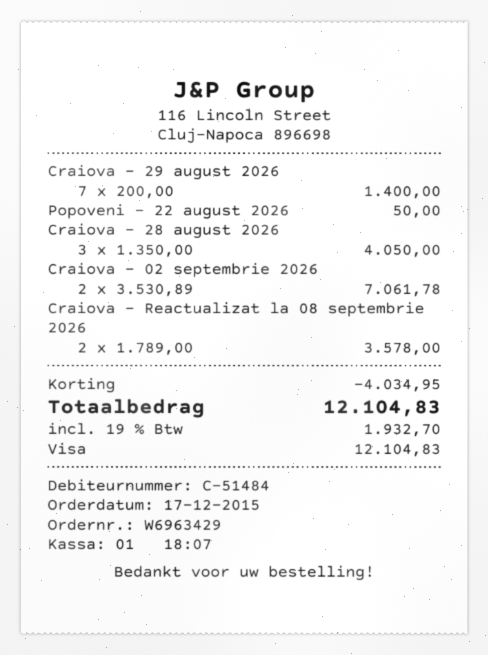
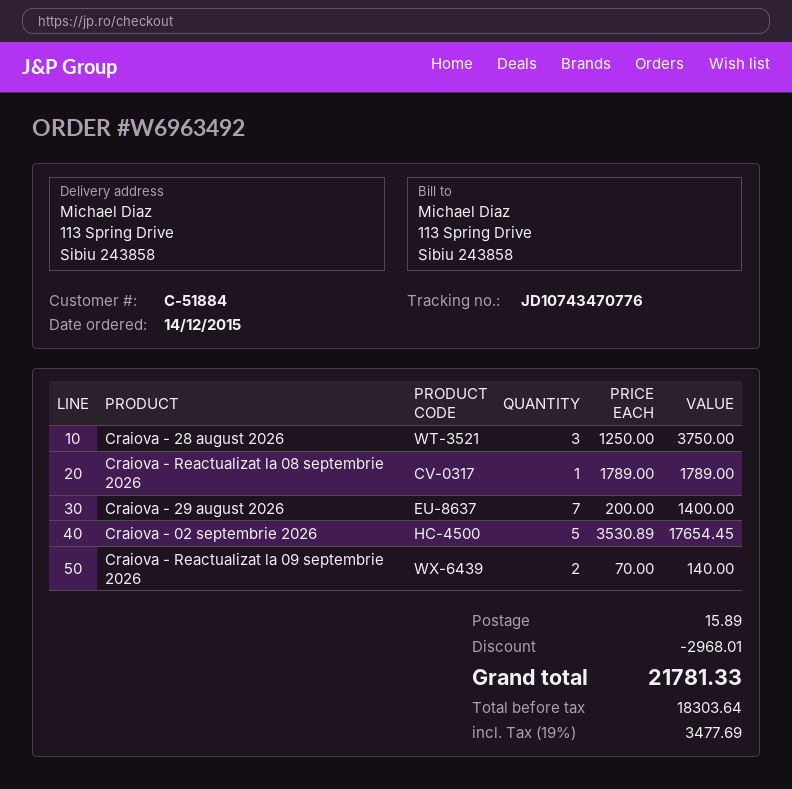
order number: W6963429 -> W6963492
order date: 2015-12-17 -> 2015-12-14
customer number: C-51484 -> C-51884
Popoveni - 22 august 2026: 1 x 50.00 = 50.00 -> none
Craiova - 28 august 2026: 3 x 1350.00 = 4050.00 -> 3 x 1250.00 = 3750.00
Craiova - 02 septembrie 2026: 2 x 3530.89 = 7061.78 -> 5 x 3530.89 = 17654.45
Craiova - Reactualizat la 08 septembrie 2026: 2 x 1789.00 = 3578.00 -> 1 x 1789.00 = 1789.00
Craiova - Reactualizat la 09 septembrie 2026: none -> 2 x 70.00 = 140.00
discount: 4034.95 -> 2968.01
shipping: none -> 15.89
tax: 19% = 1932.70 -> 19% = 3477.69
total: 12104.83 -> 21781.33

